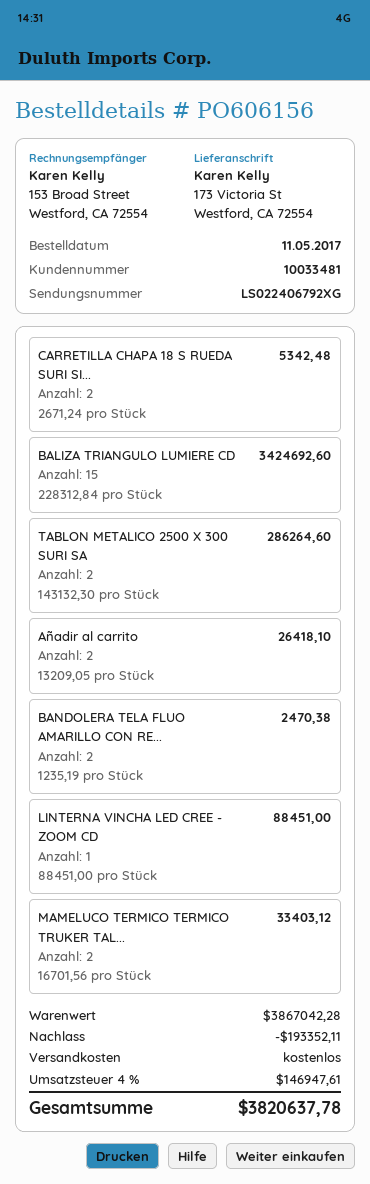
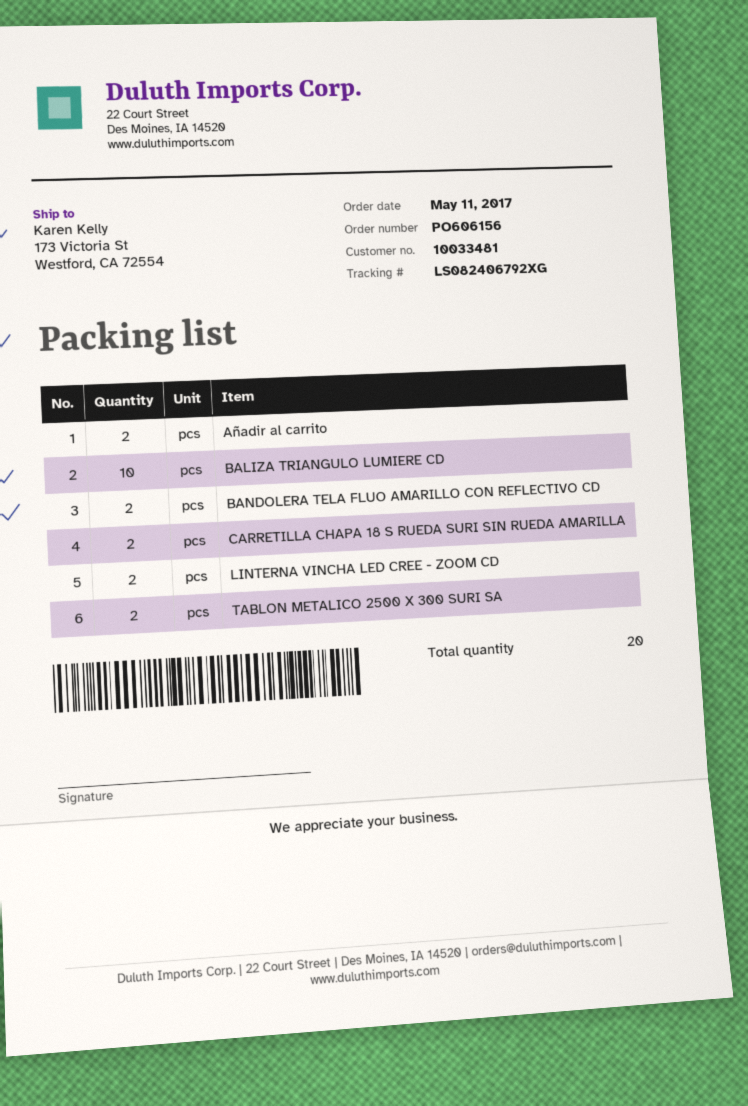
tracking number: LS022406792XG -> LS082406792XG
BALIZA TRIANGULO LUMIERE CD: 15 -> 10
LINTERNA VINCHA LED CREE - ZOOM CD: 1 -> 2
MAMELUCO TERMICO TERMICO TRUKER TAL...: 2 -> none

